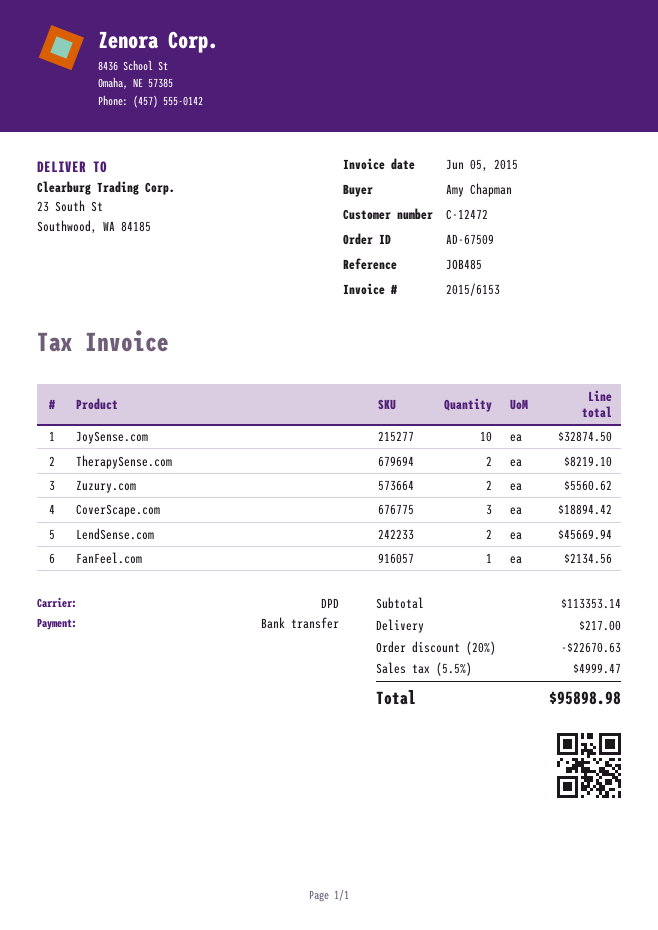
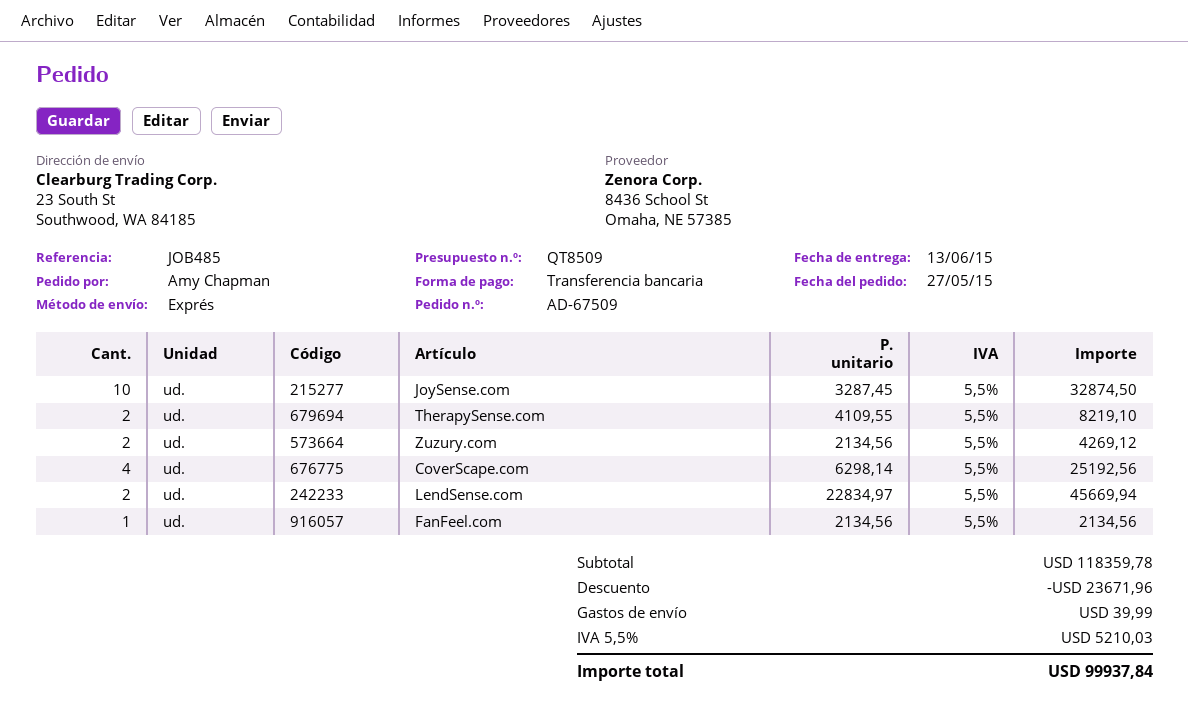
shipping method: DPD -> express
Zuzury.com: 2 for 5560.62 -> 2 for 4269.12
CoverScape.com: 3 for 18894.42 -> 4 for 25192.56
subtotal: 113353.14 -> 118359.78
discount: 22670.63 -> 23671.96
shipping: 217.00 -> 39.99
tax: 5.5% = 4999.47 -> 5.5% = 5210.03
total: 95898.98 -> 99937.84

